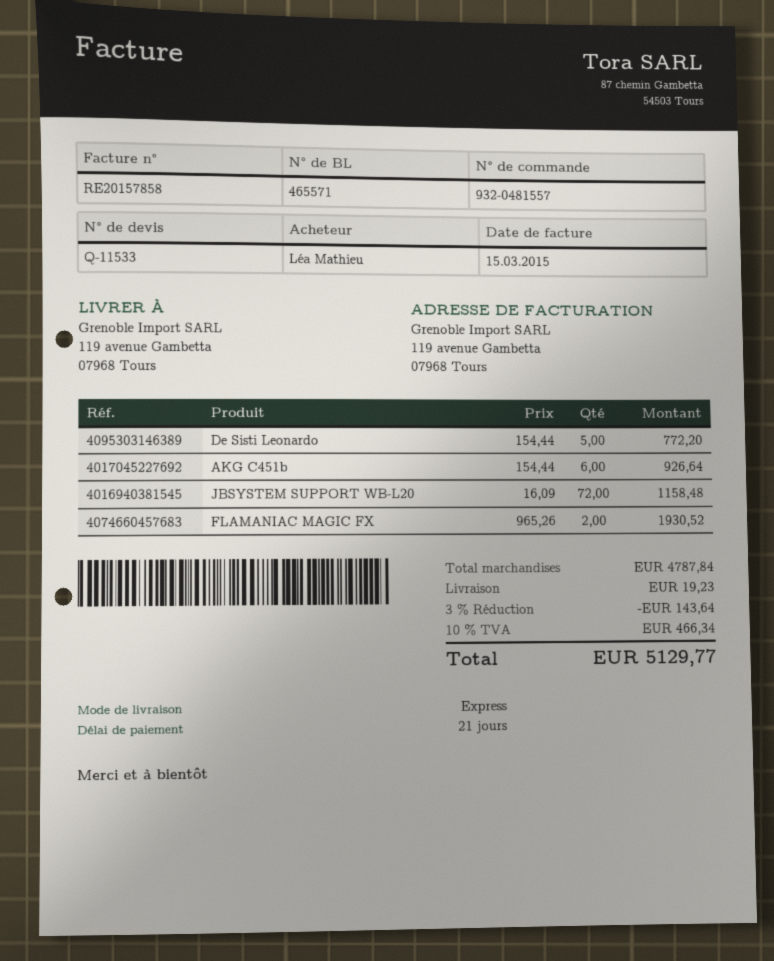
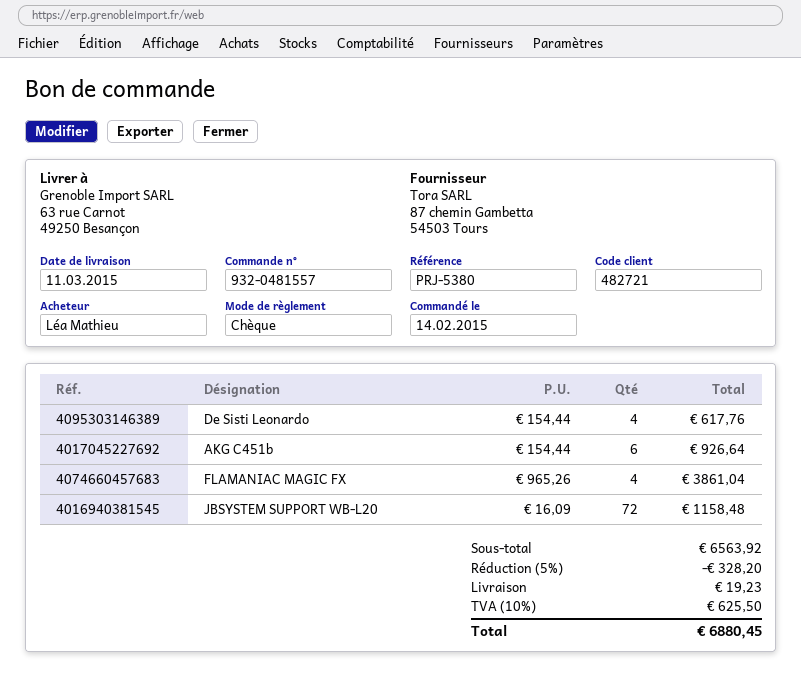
ship to: 119 avenue Gambetta, 07968 Tours -> 63 rue Carnot, 49250 Besançon
De Sisti Leonardo: 5 x 154.44 = 772.20 -> 4 x 154.44 = 617.76
FLAMANIAC MAGIC FX: 2 x 965.26 = 1930.52 -> 4 x 965.26 = 3861.04
subtotal: 4787.84 -> 6563.92
discount: 3% = 143.64 -> 5% = 328.20
tax: 10% = 466.34 -> 10% = 625.50
total: 5129.77 -> 6880.45

